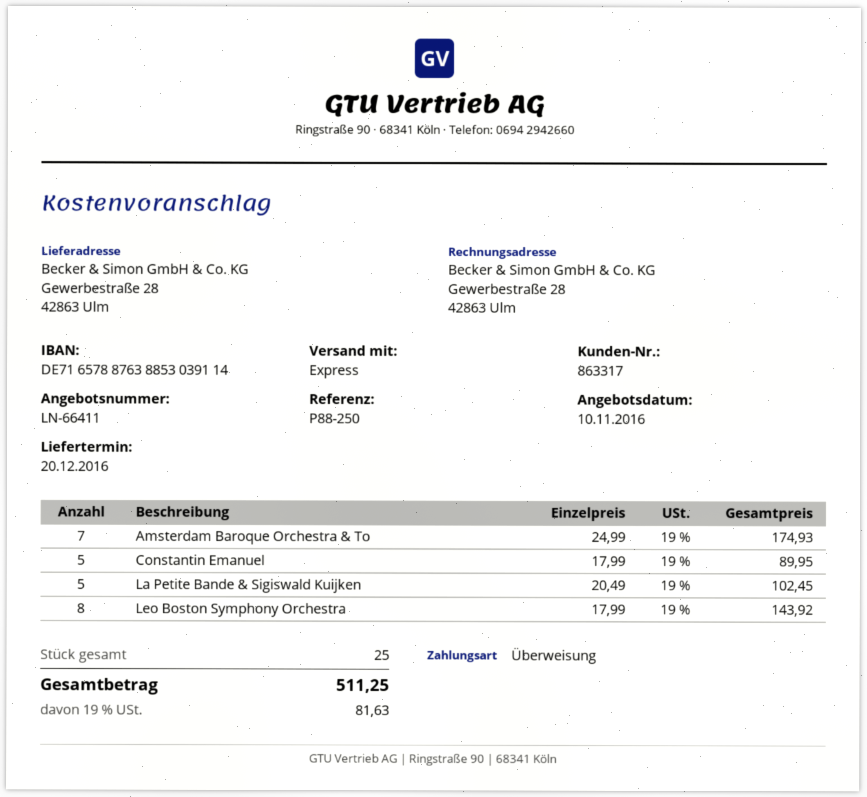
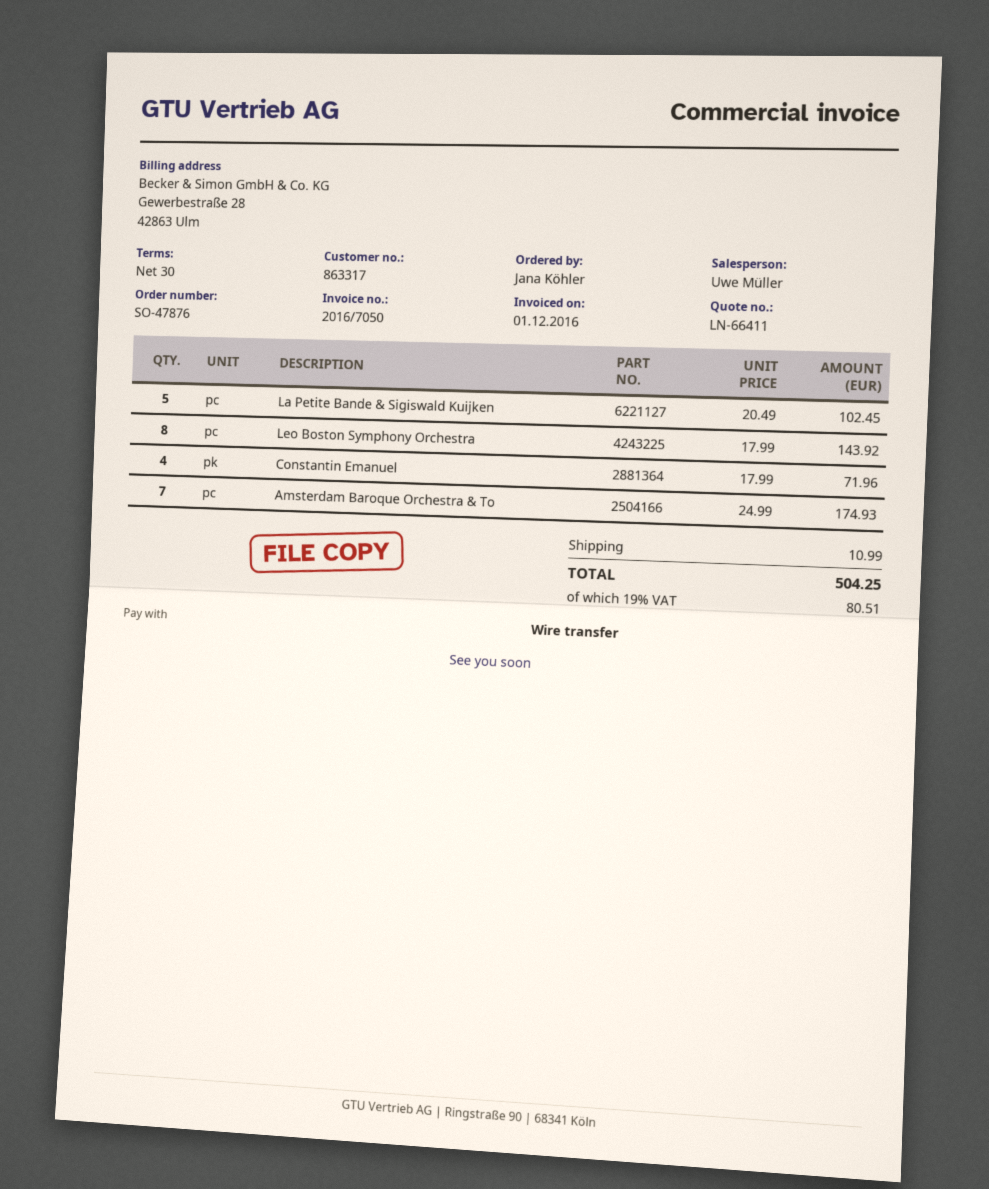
Constantin Emanuel: 5 x 17.99 = 89.95 -> 4 x 17.99 = 71.96
shipping: none -> 10.99
tax: 19% = 81.63 -> 19% = 80.51
total: 511.25 -> 504.25

